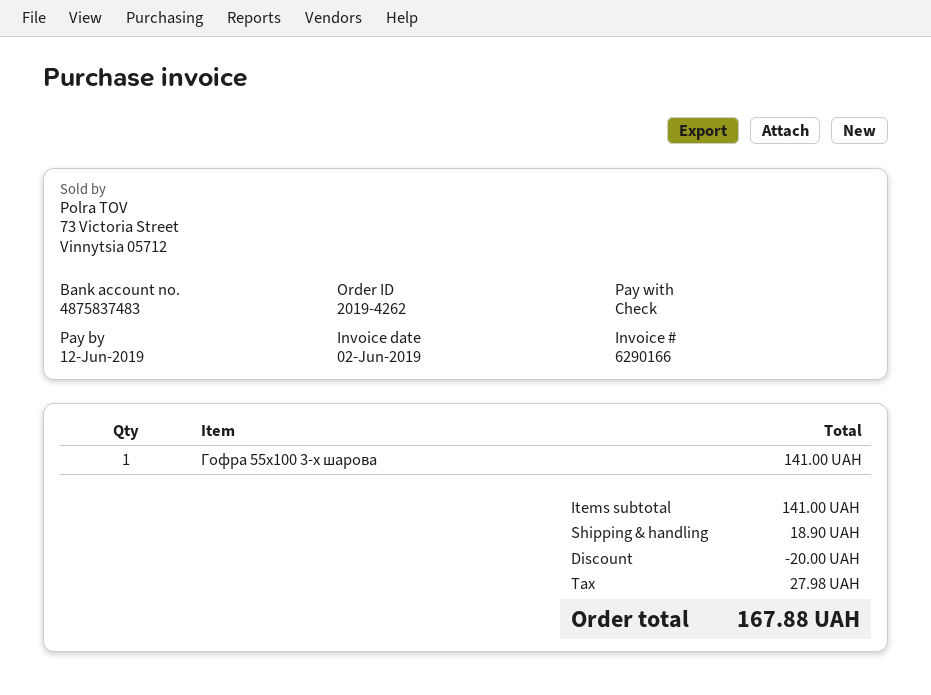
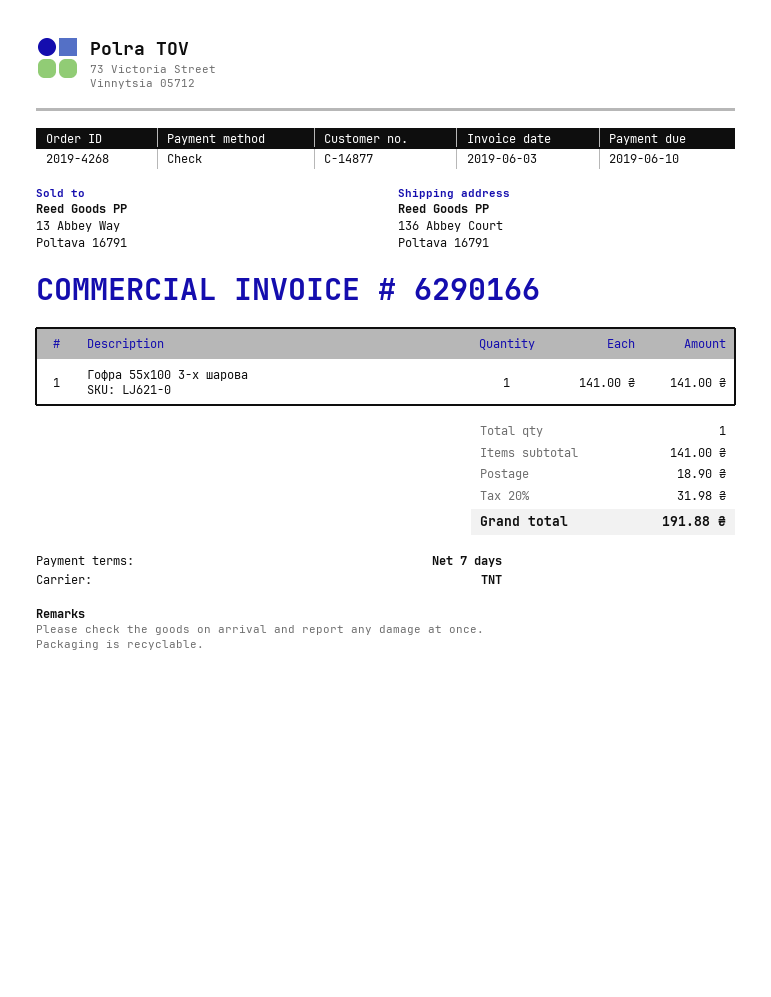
order number: 2019-4262 -> 2019-4268
invoice date: 2019-06-02 -> 2019-06-03
due date: 2019-06-12 -> 2019-06-10
discount: 20.00 -> none
tax: 27.98 -> 31.98
total: 167.88 -> 191.88

